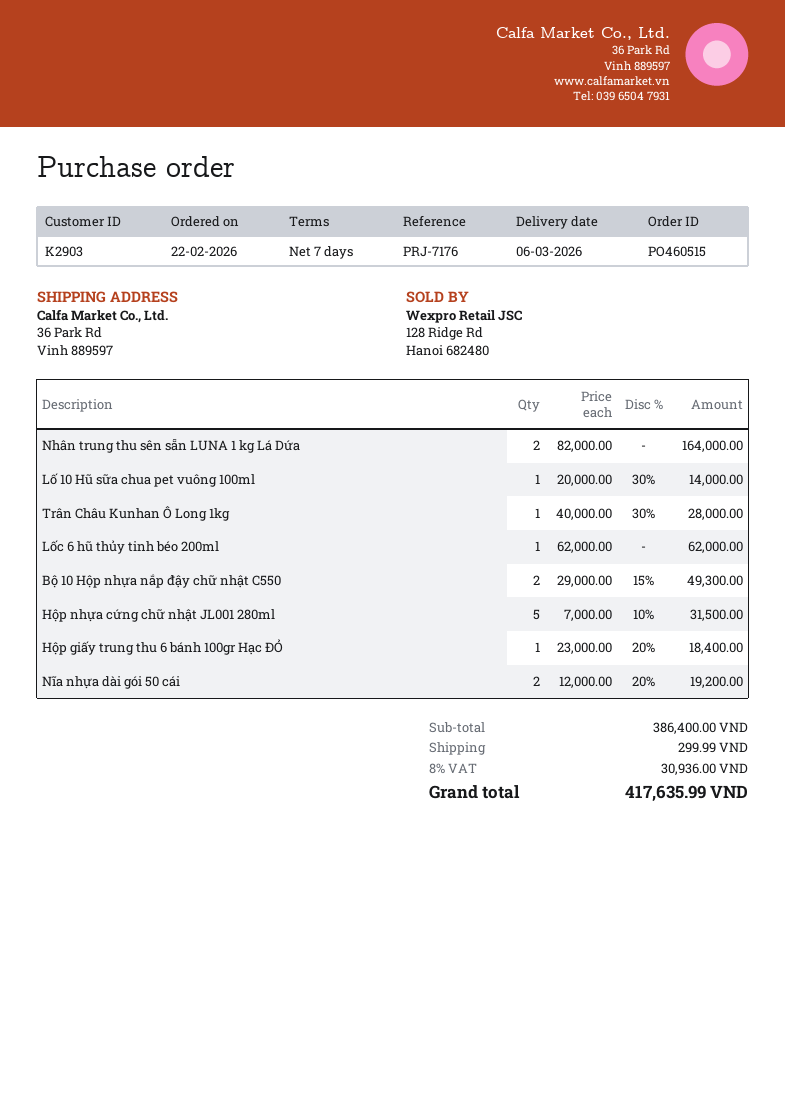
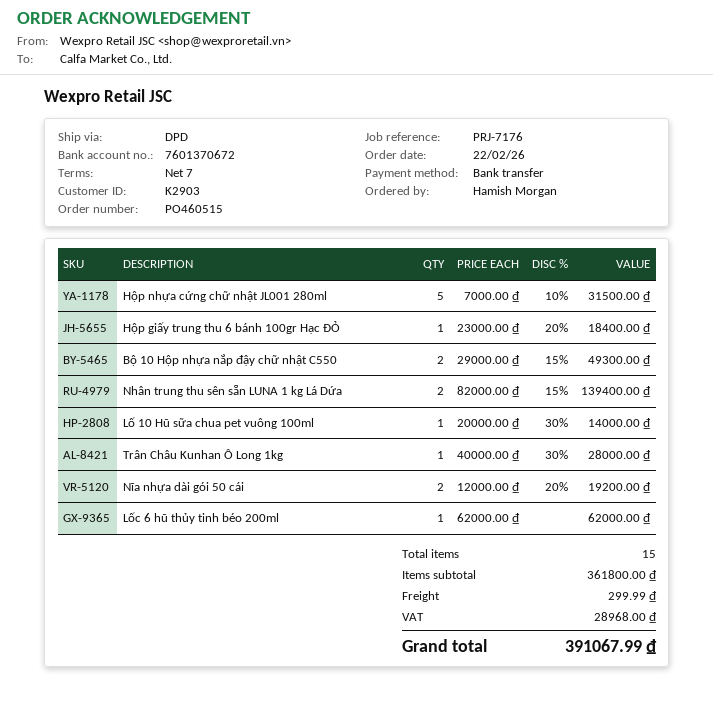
Nhân trung thu sên sẵn LUNA 1 kg Lá Dứa: 2 x 82000.00 = 164000.00 -> 2 x 82000.00 - 15% = 139400.00
subtotal: 386400.00 -> 361800.00
tax: 30936.00 -> 28968.00
total: 417635.99 -> 391067.99

